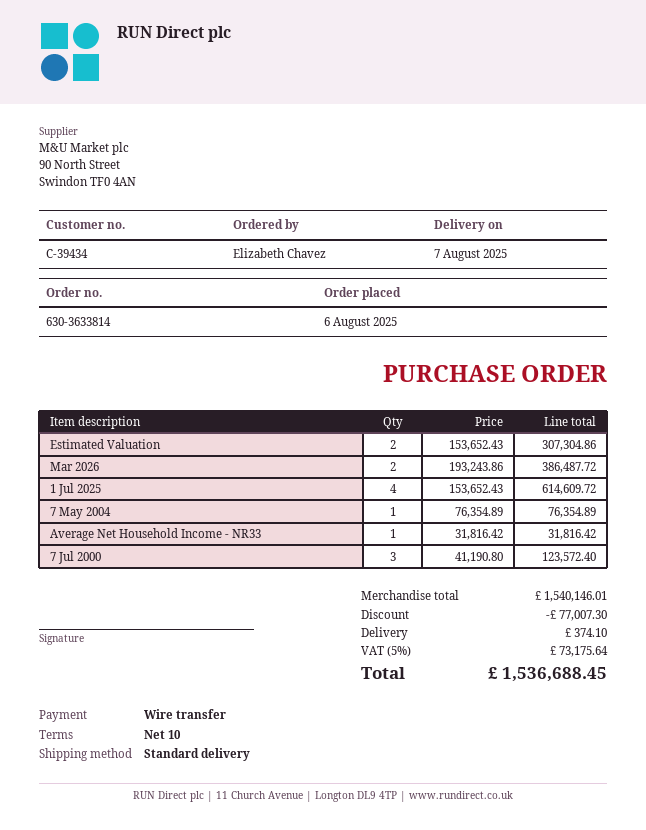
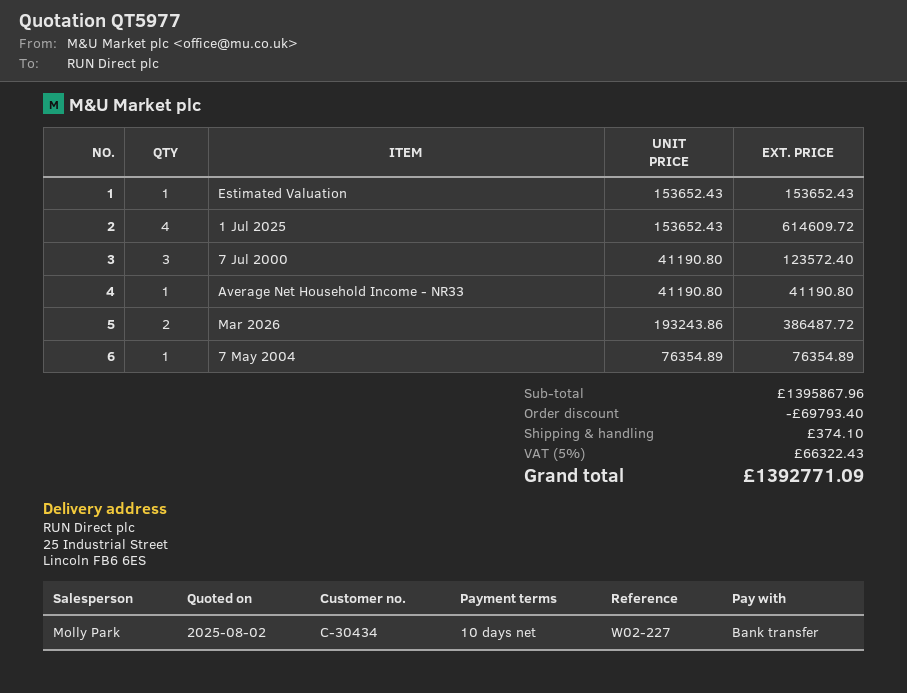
customer number: C-39434 -> C-30434
Estimated Valuation: 2 x 153652.43 = 307304.86 -> 1 x 153652.43 = 153652.43
Average Net Household Income - NR33: 1 x 31816.42 = 31816.42 -> 1 x 41190.80 = 41190.80
subtotal: 1540146.01 -> 1395867.96
discount: 77007.30 -> 69793.40
tax: 5% = 73175.64 -> 5% = 66322.43
total: 1536688.45 -> 1392771.09

